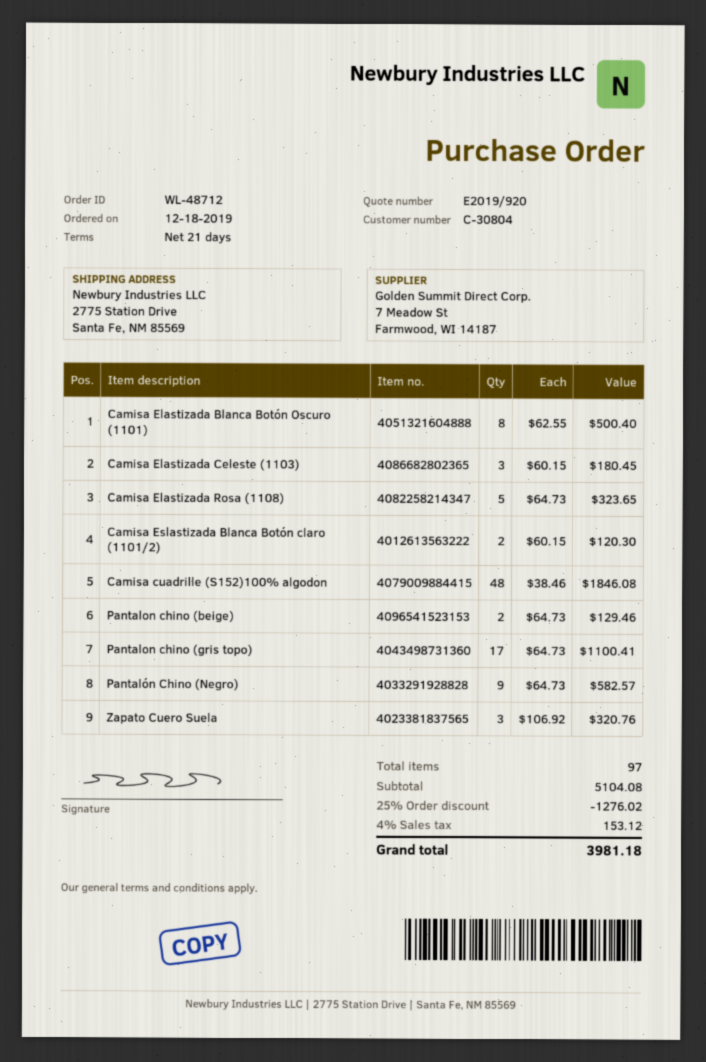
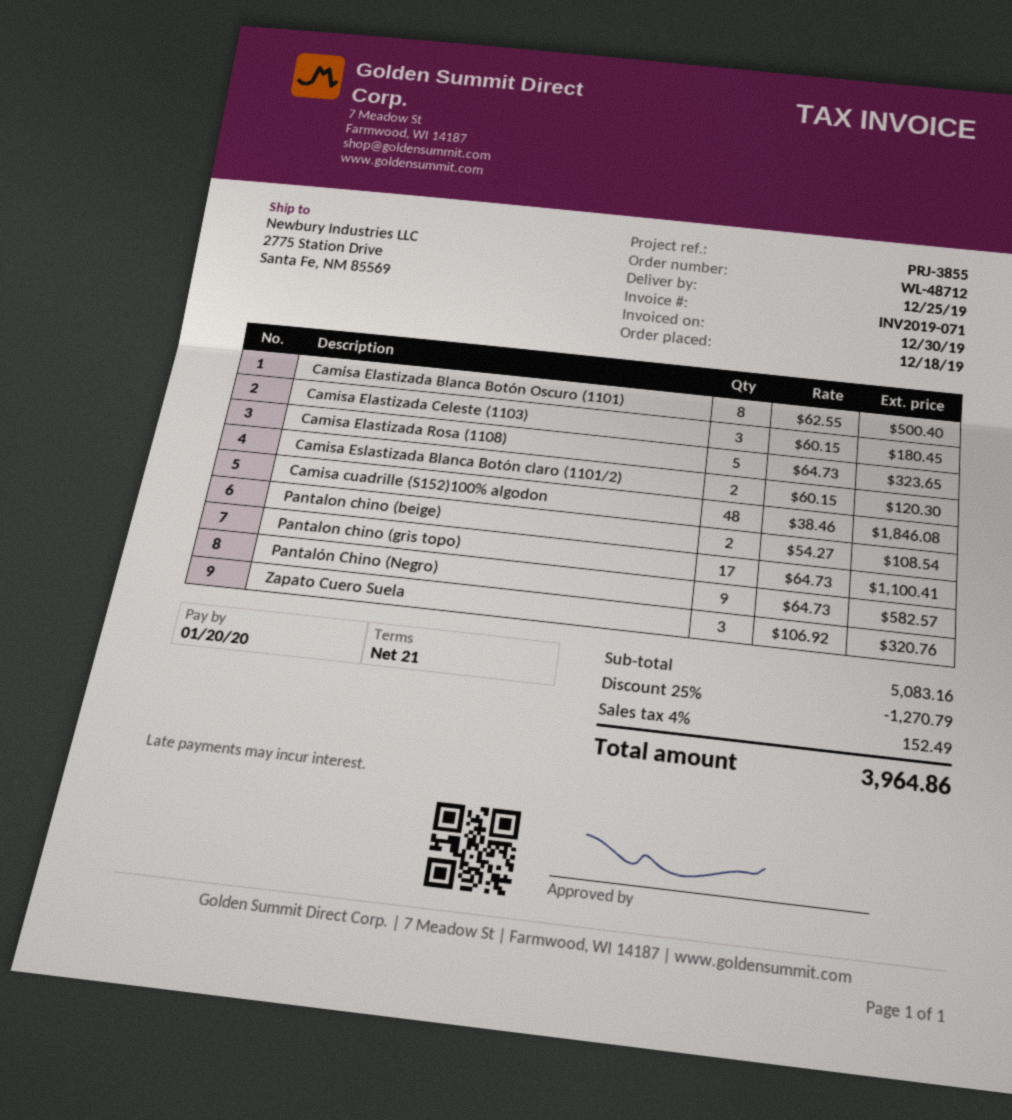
Pantalon chino (beige): 2 x 64.73 = 129.46 -> 2 x 54.27 = 108.54
subtotal: 5104.08 -> 5083.16
discount: 25% = 1276.02 -> 25% = 1270.79
tax: 4% = 153.12 -> 4% = 152.49
total: 3981.18 -> 3964.86

